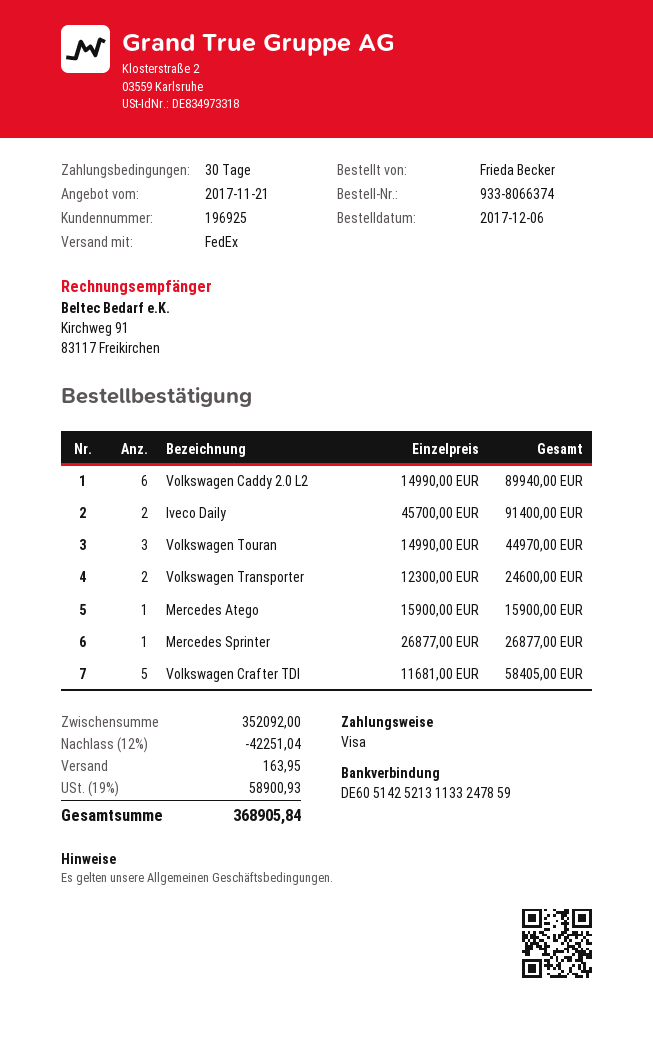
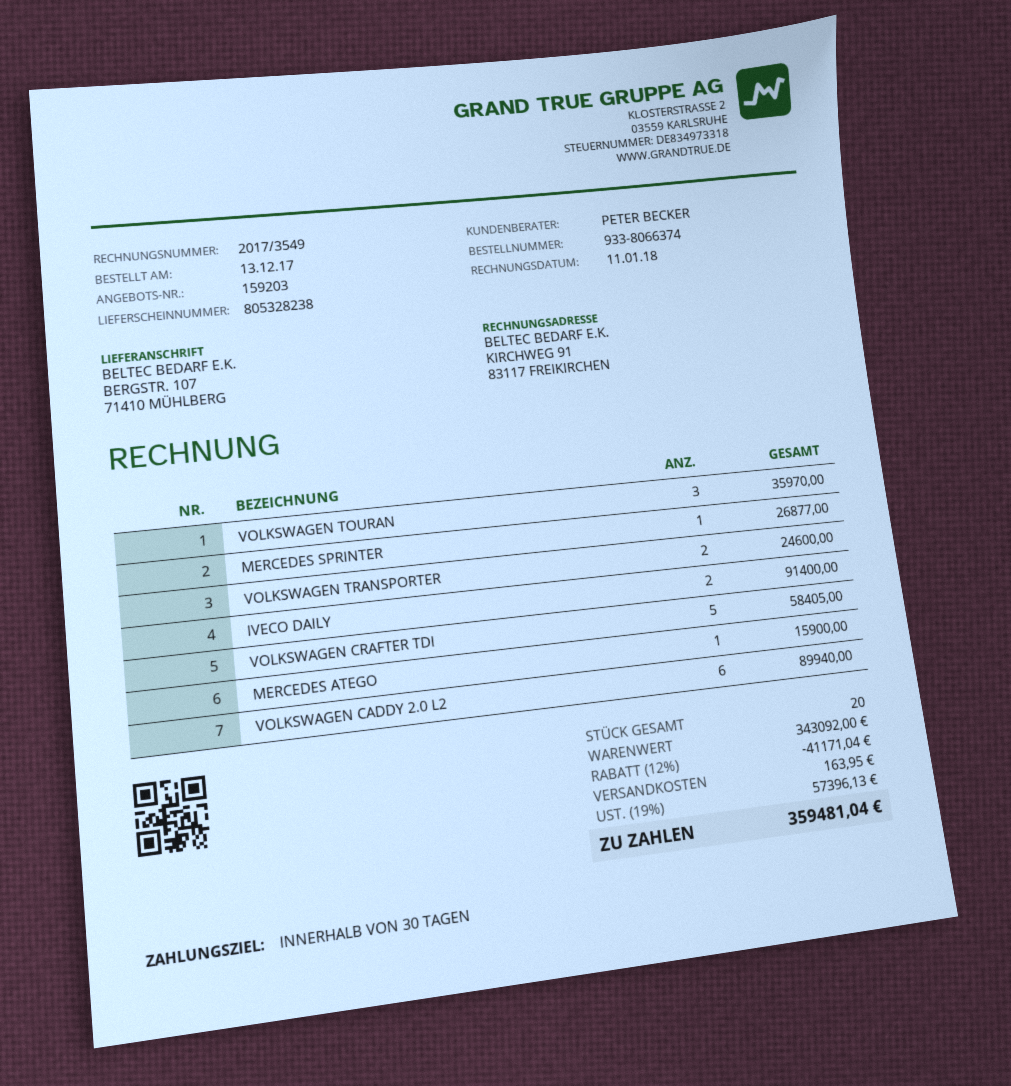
order date: 2017-12-06 -> 2017-12-13
Volkswagen Touran: 3 for 44970.00 -> 3 for 35970.00
subtotal: 352092.00 -> 343092.00
discount: 12% = 42251.04 -> 12% = 41171.04
tax: 19% = 58900.93 -> 19% = 57396.13
total: 368905.84 -> 359481.04

